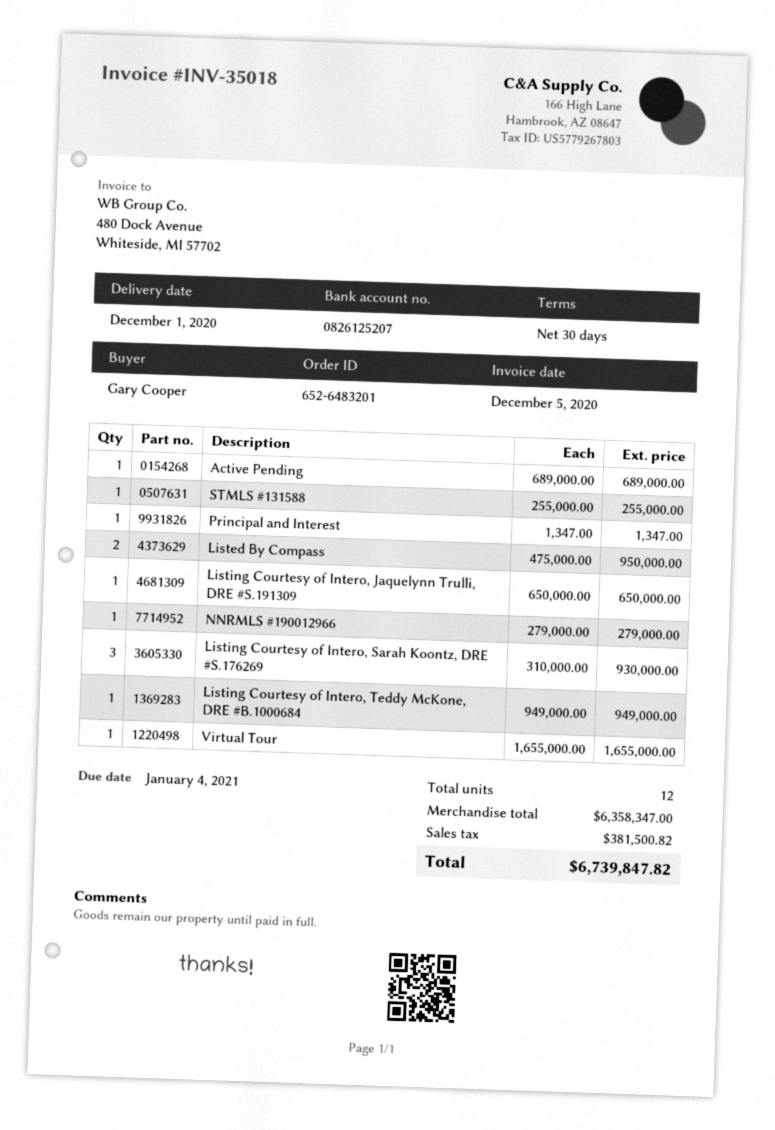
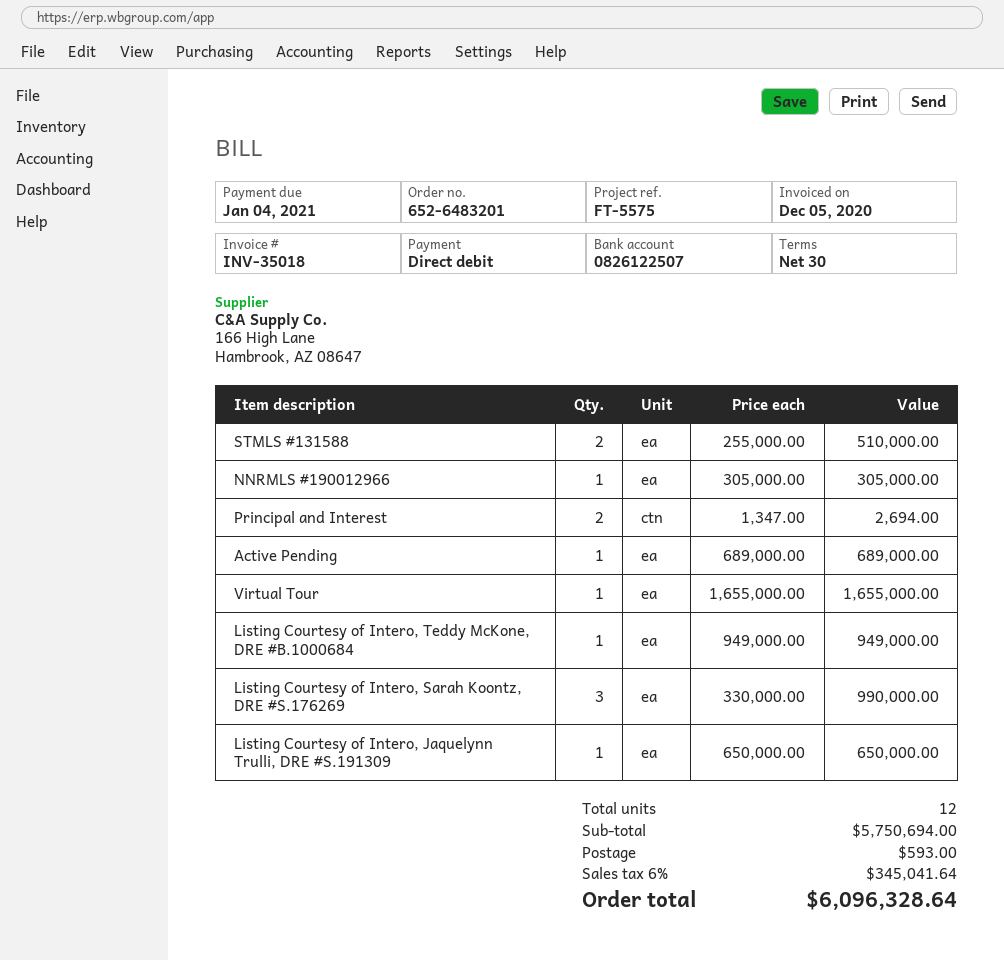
bank account: 0826125207 -> 0826122507
STMLS #131588: 1 x 255000.00 = 255000.00 -> 2 x 255000.00 = 510000.00
Principal and Interest: 1 x 1347.00 = 1347.00 -> 2 x 1347.00 = 2694.00
Listed By Compass: 2 x 475000.00 = 950000.00 -> none
NNRMLS #190012966: 1 x 279000.00 = 279000.00 -> 1 x 305000.00 = 305000.00
Listing Courtesy of Intero, Sarah Koontz, DRE #S.176269: 3 x 310000.00 = 930000.00 -> 3 x 330000.00 = 990000.00
subtotal: 6358347.00 -> 5750694.00
shipping: none -> 593.00
tax: 381500.82 -> 345041.64
total: 6739847.82 -> 6096328.64

